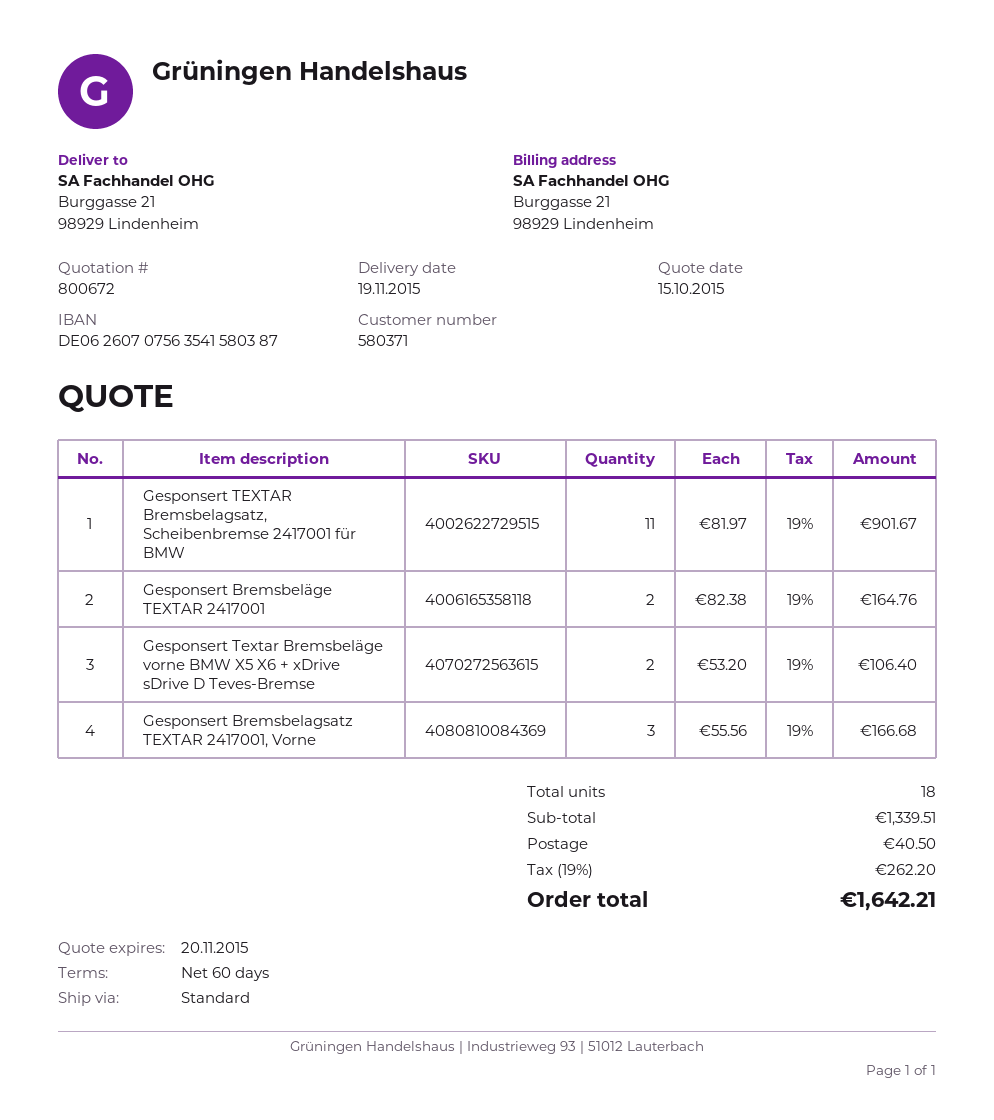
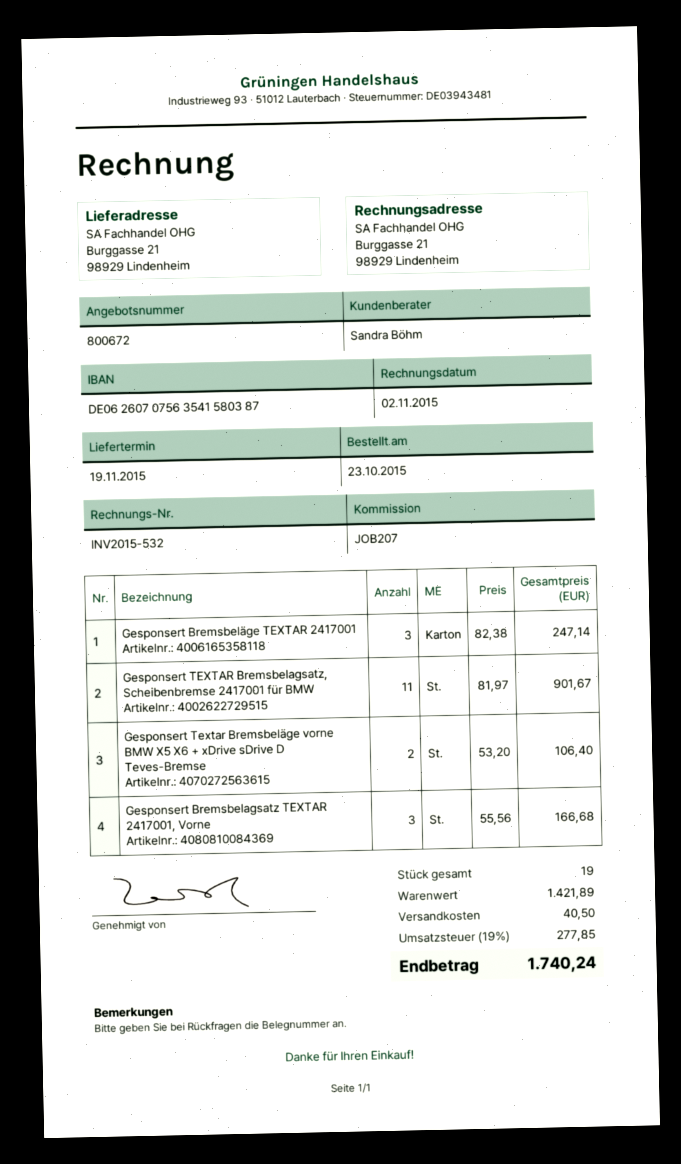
Gesponsert Bremsbeläge TEXTAR 2417001: 2 x 82.38 = 164.76 -> 3 x 82.38 = 247.14
total quantity: 18 -> 19
subtotal: 1339.51 -> 1421.89
tax: 19% = 262.20 -> 19% = 277.85
total: 1642.21 -> 1740.24

